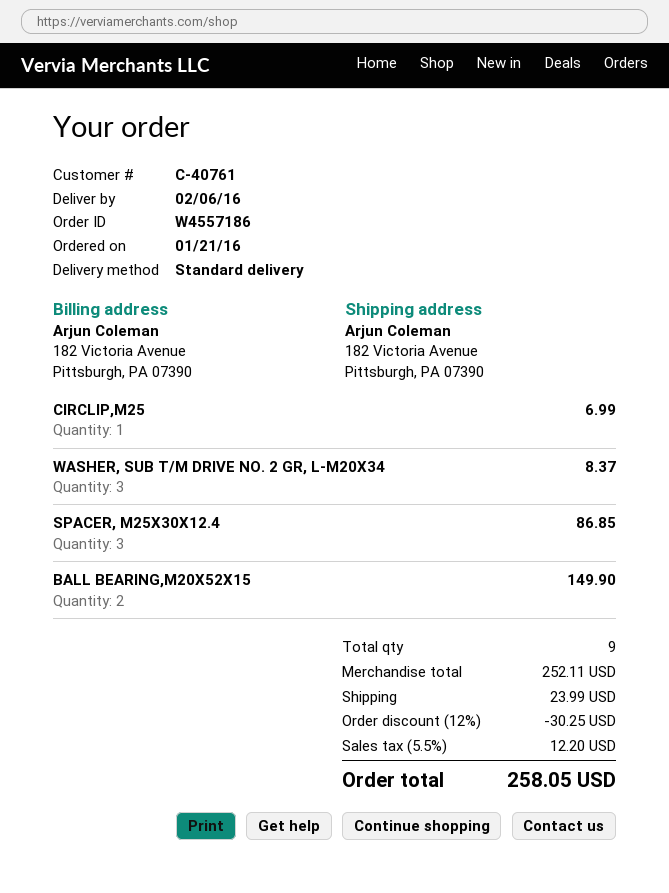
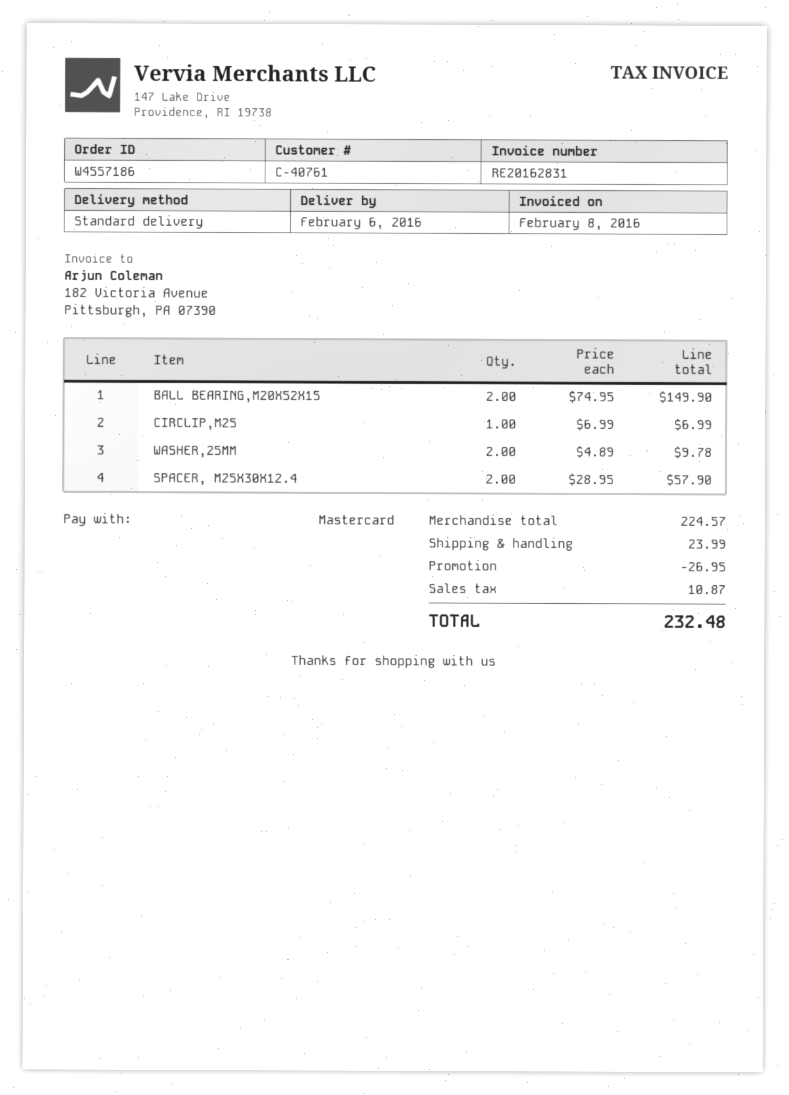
WASHER, SUB T/M DRIVE NO. 2 GR, L-M20X34: 3 for 8.37 -> none
SPACER, M25X30X12.4: 3 for 86.85 -> 2 for 57.90
WASHER,25MM: none -> 2 for 9.78
subtotal: 252.11 -> 224.57
discount: 30.25 -> 26.95
tax: 12.20 -> 10.87
total: 258.05 -> 232.48

